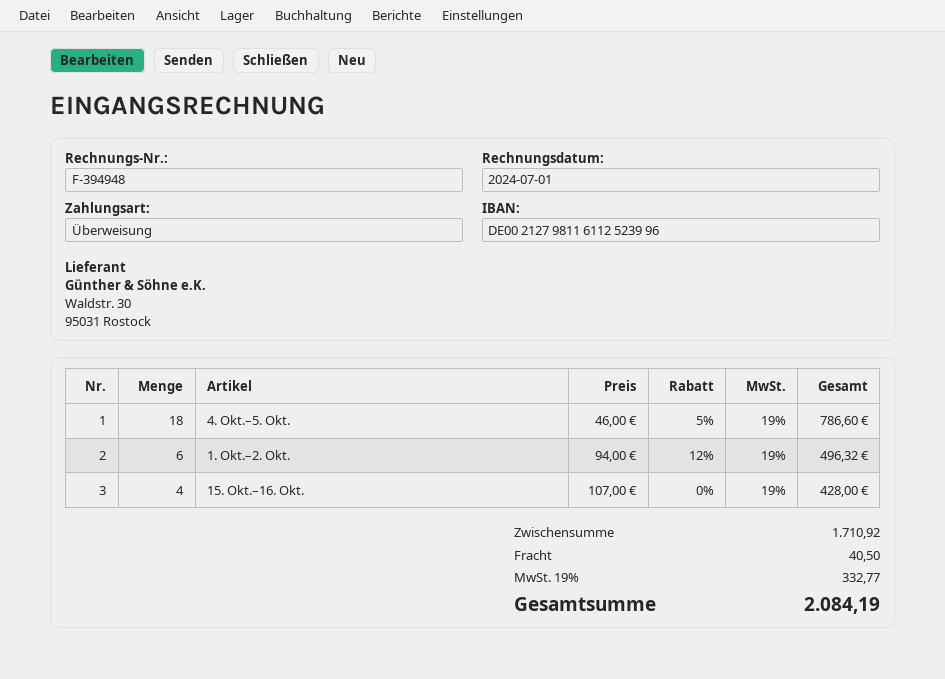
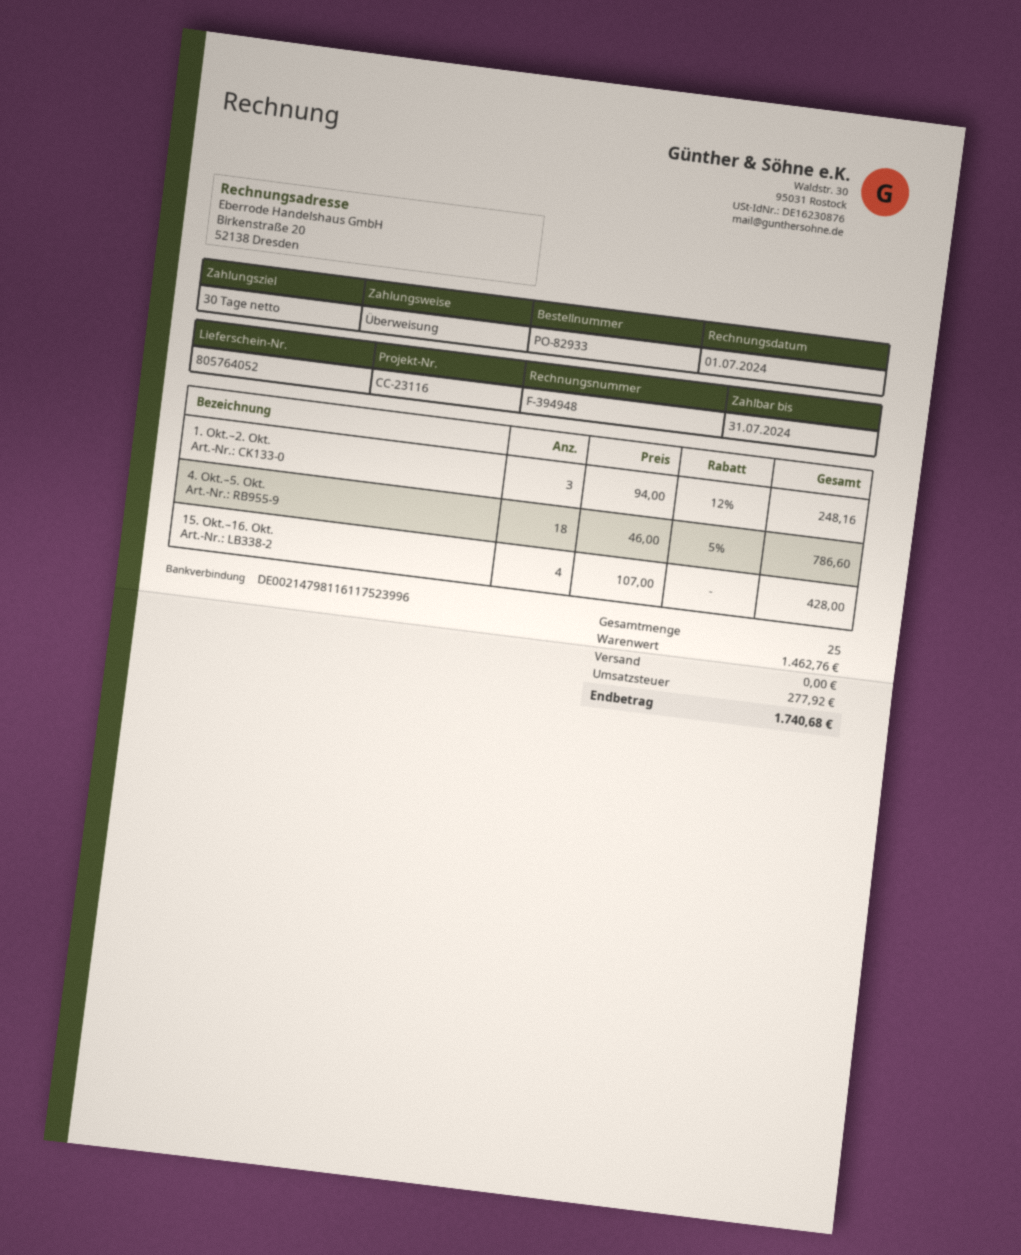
bank account: DE00212798116112523996 -> DE00214798116117523996
1. Okt.–2. Okt.: 6 x 94.00 - 12% = 496.32 -> 3 x 94.00 - 12% = 248.16
subtotal: 1710.92 -> 1462.76
shipping: 40.50 -> 0.00
tax: 332.77 -> 277.92
total: 2084.19 -> 1740.68

